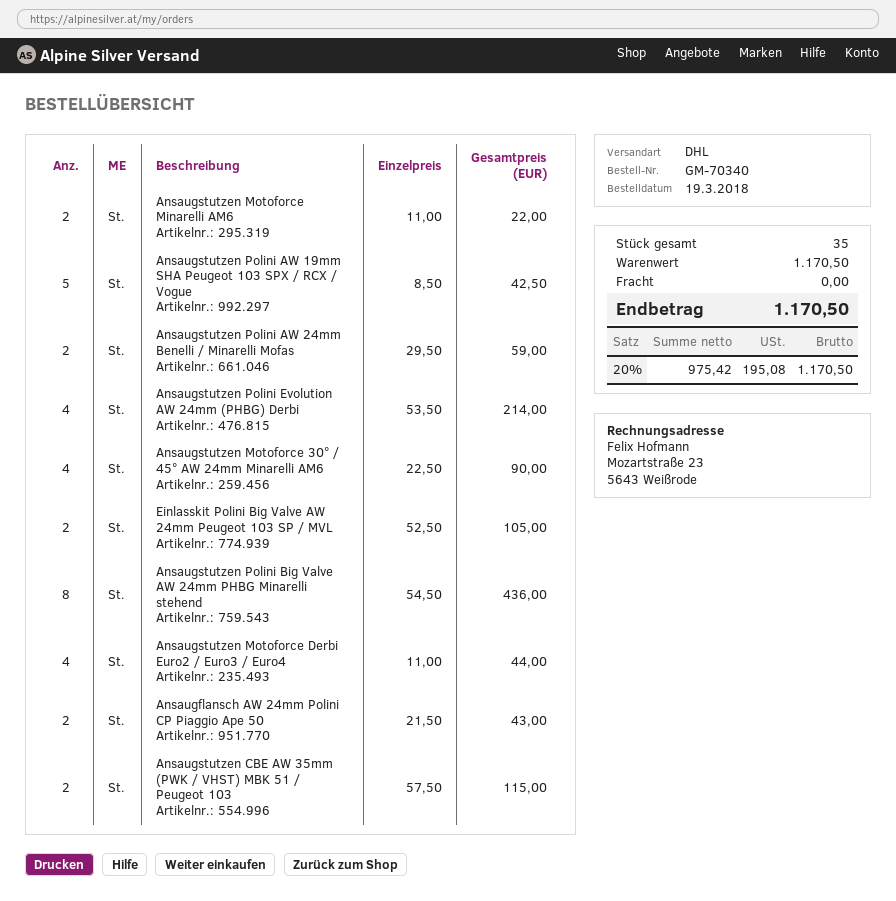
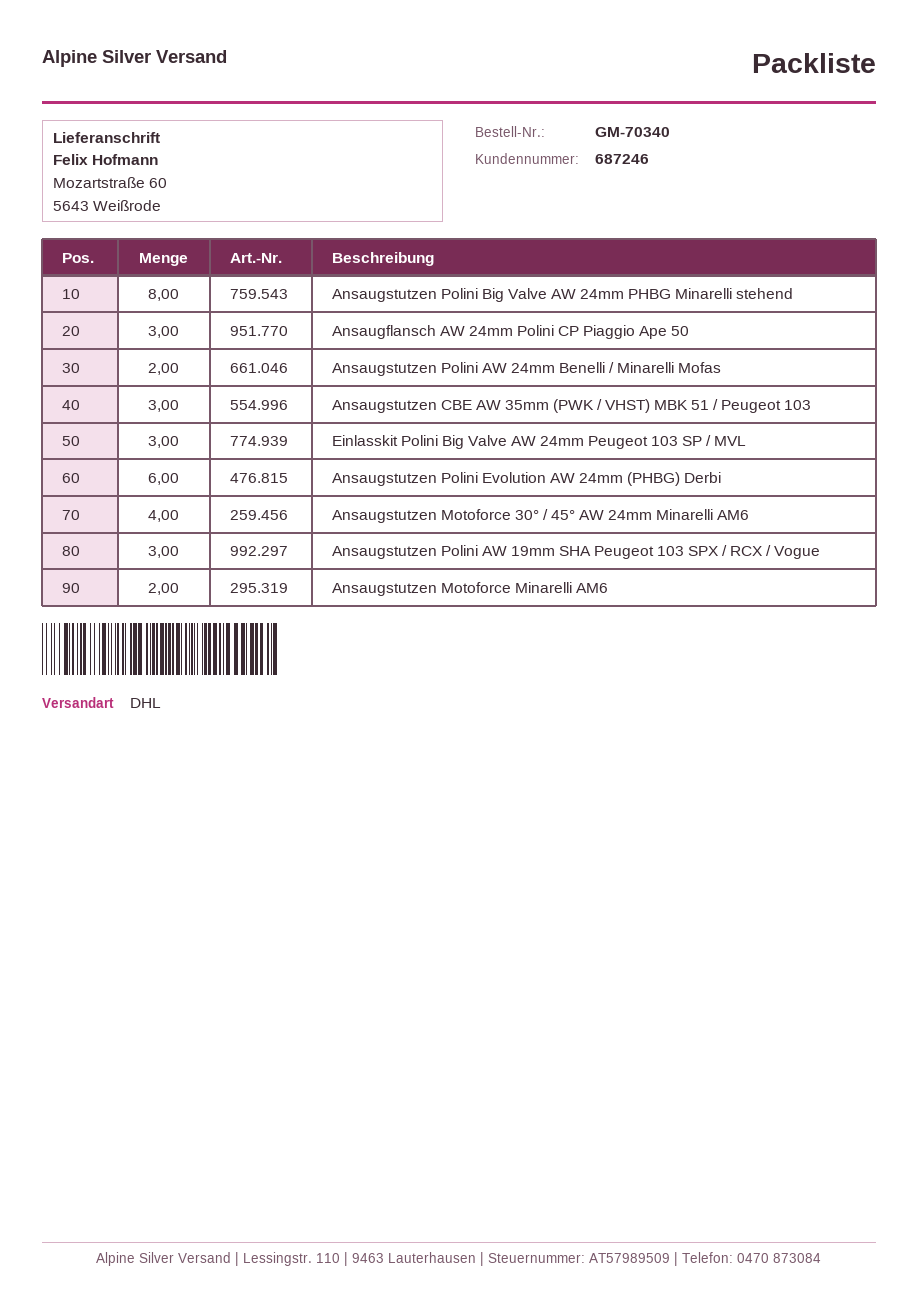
Ansaugstutzen Polini AW 19mm SHA Peugeot 103 SPX / RCX / Vogue: 5 -> 3
Ansaugstutzen Polini Evolution AW 24mm (PHBG) Derbi: 4 -> 6
Einlasskit Polini Big Valve AW 24mm Peugeot 103 SP / MVL: 2 -> 3
Ansaugstutzen Motoforce Derbi Euro2 / Euro3 / Euro4: 4 -> none
Ansaugflansch AW 24mm Polini CP Piaggio Ape 50: 2 -> 3
Ansaugstutzen CBE AW 35mm (PWK / VHST) MBK 51 / Peugeot 103: 2 -> 3

